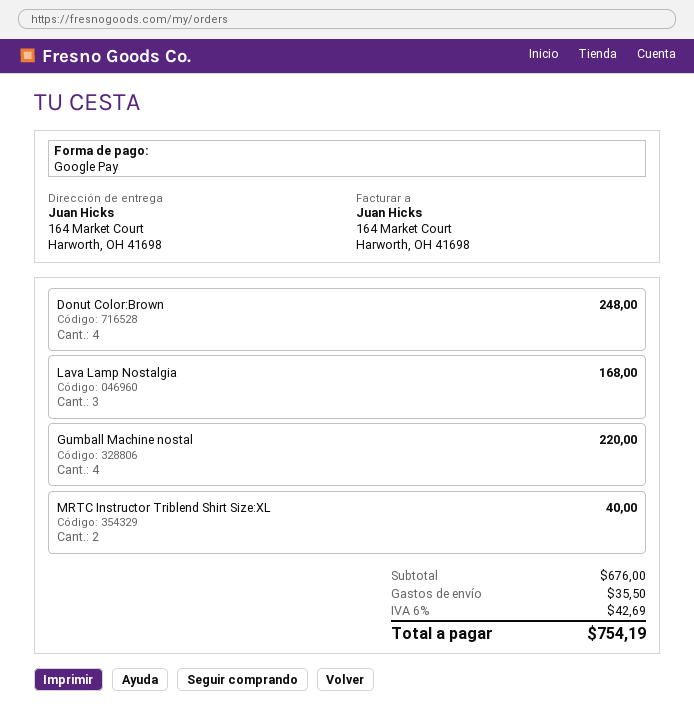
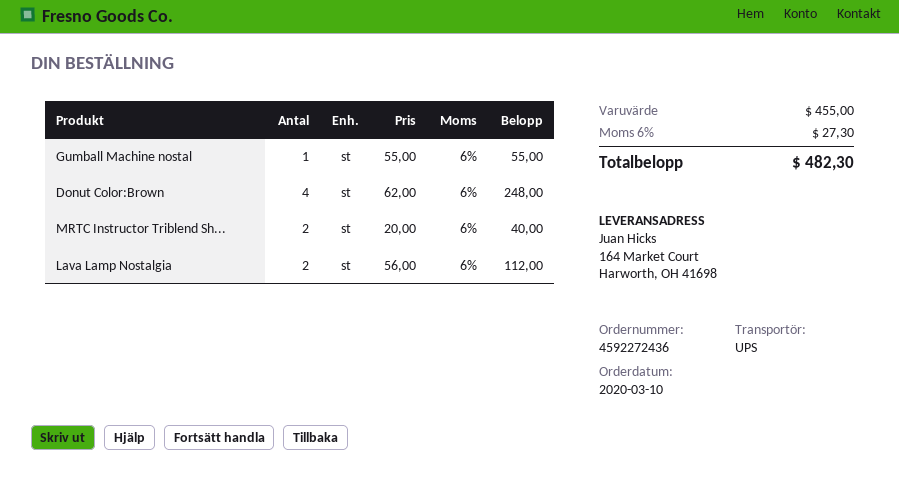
Lava Lamp Nostalgia: 3 for 168.00 -> 2 for 112.00
Gumball Machine nostal: 4 for 220.00 -> 1 for 55.00
subtotal: 676.00 -> 455.00
shipping: 35.50 -> none
tax: 6% = 42.69 -> 6% = 27.30
total: 754.19 -> 482.30

